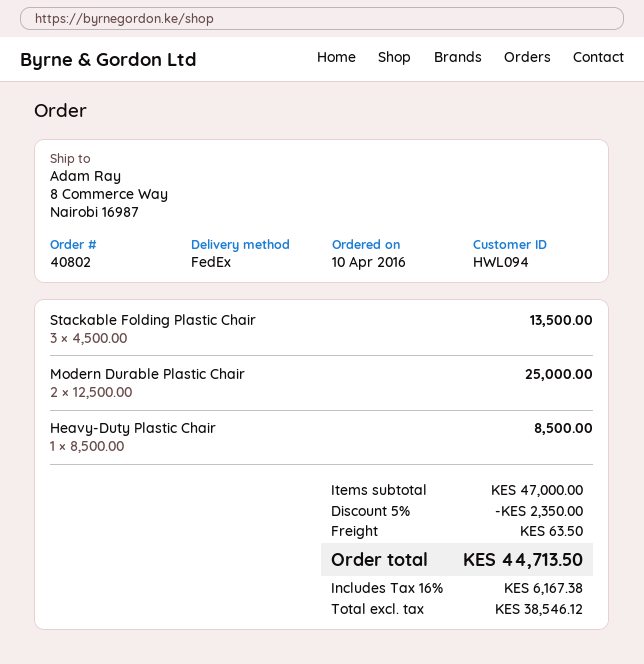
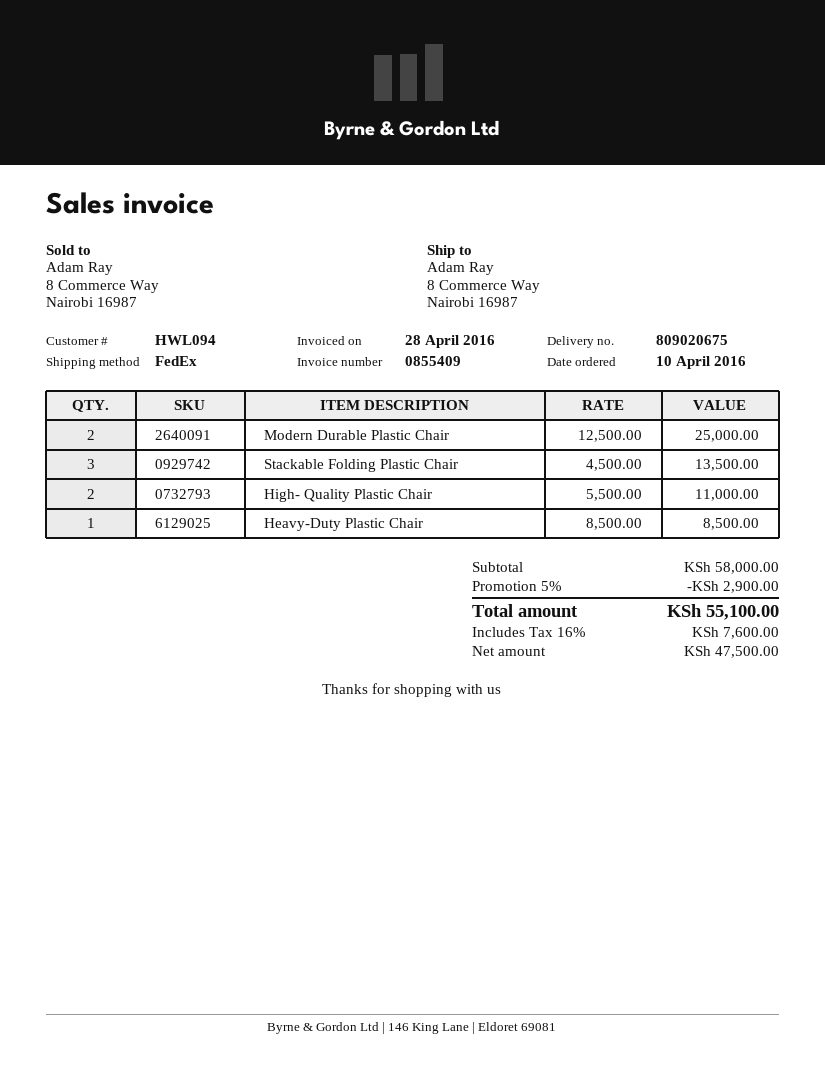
High- Quality Plastic Chair: none -> 2 x 5500.00 = 11000.00
subtotal: 47000.00 -> 58000.00
discount: 5% = 2350.00 -> 5% = 2900.00
shipping: 63.50 -> none
net: 38546.12 -> 47500.00
tax: 16% = 6167.38 -> 16% = 7600.00
total: 44713.50 -> 55100.00

